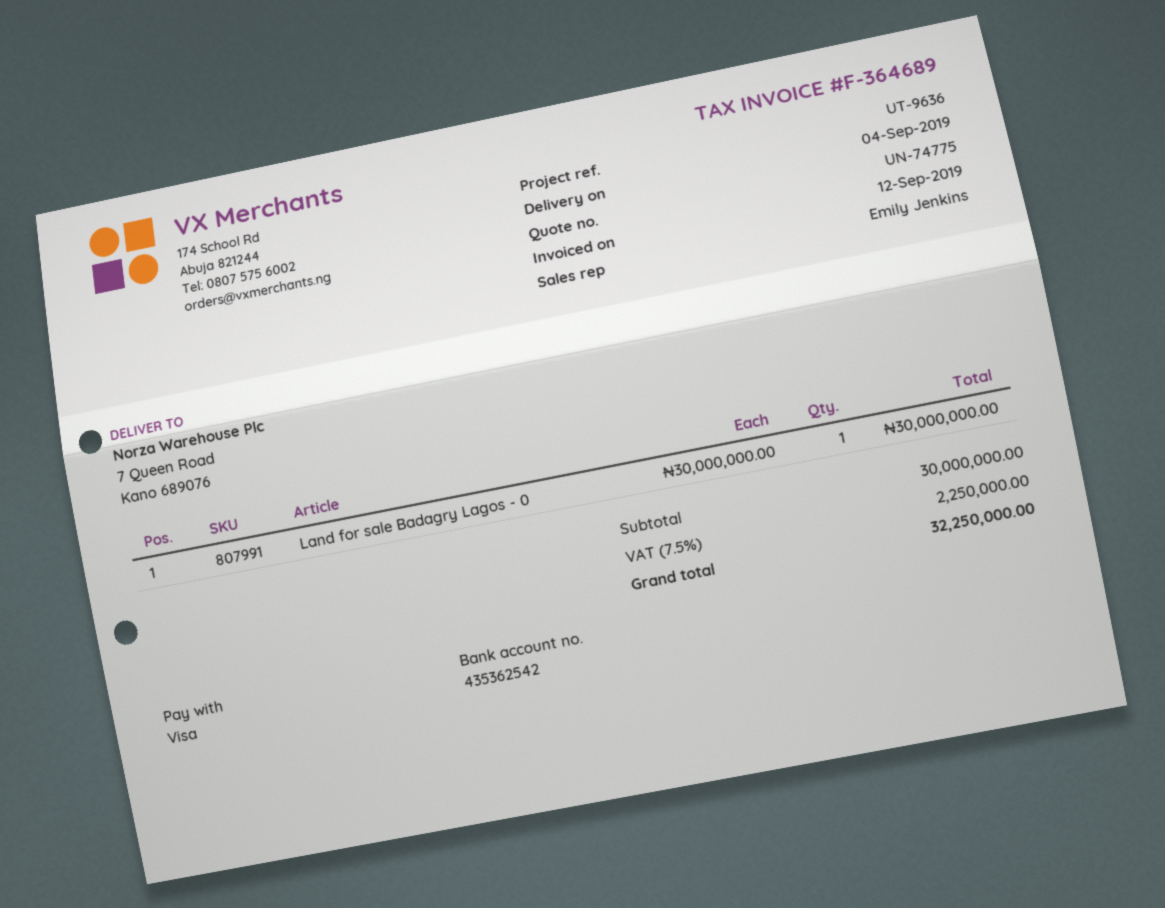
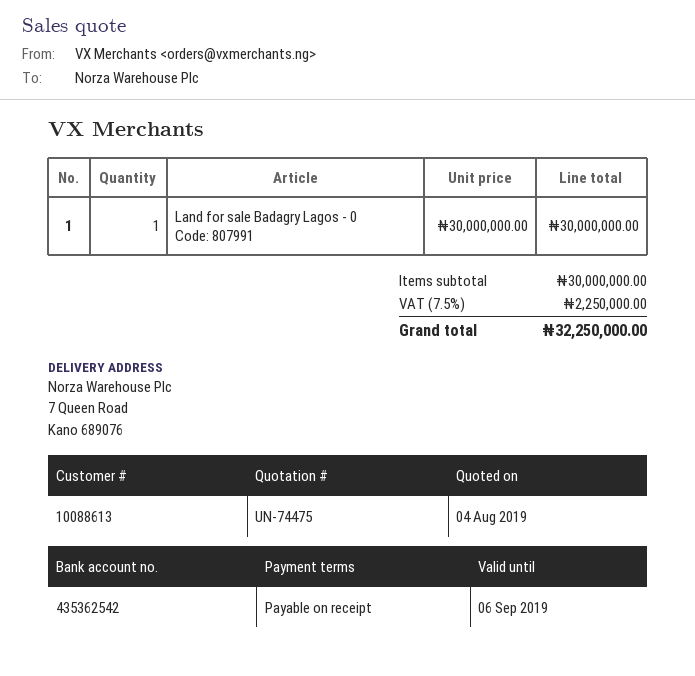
quote number: UN-74775 -> UN-74475

